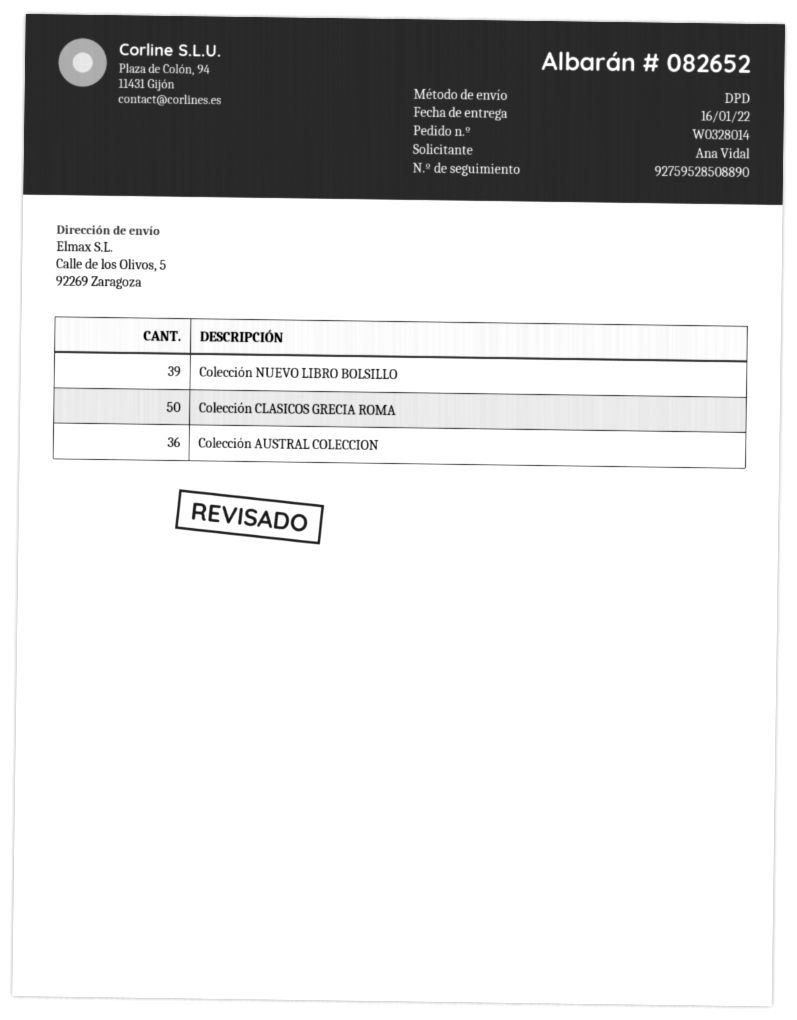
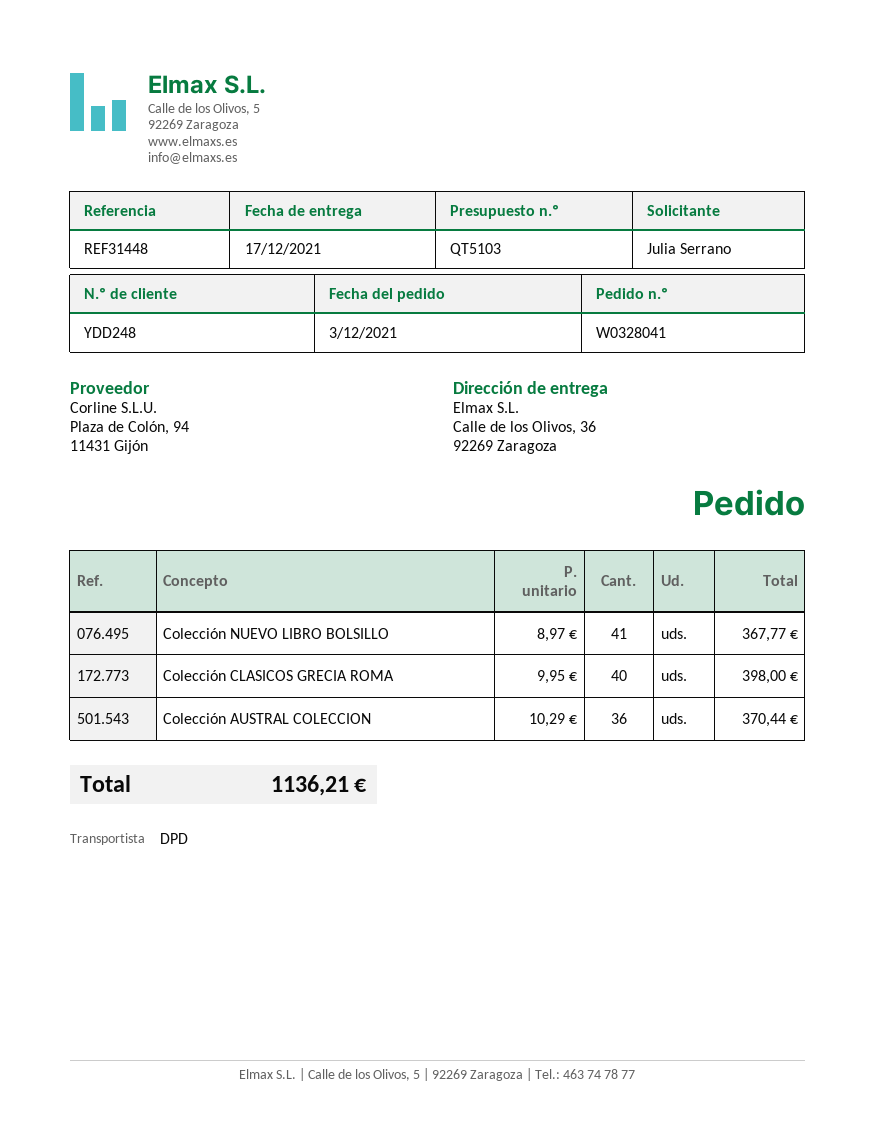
order number: W0328014 -> W0328041
delivery date: 2022-01-16 -> 2021-12-17
ordered by: Ana Vidal -> Julia Serrano
ship to: Calle de los Olivos, 5, 92269 Zaragoza -> Calle de los Olivos, 36, 92269 Zaragoza
Colección NUEVO LIBRO BOLSILLO: 39 -> 41
Colección CLASICOS GRECIA ROMA: 50 -> 40

